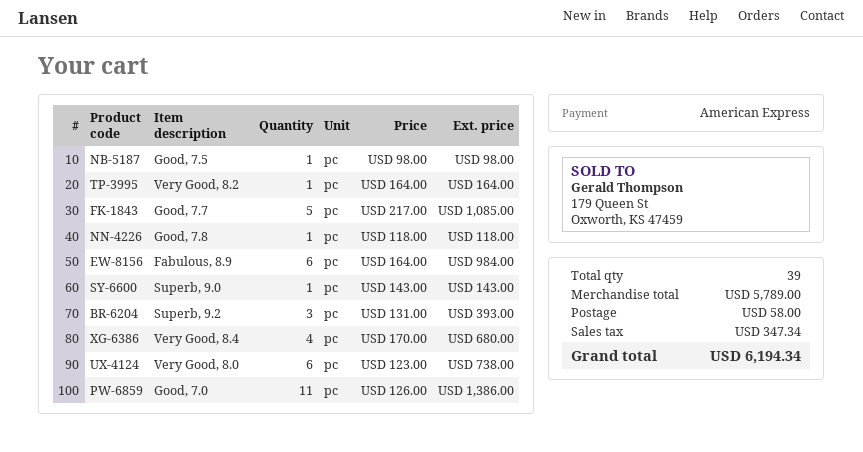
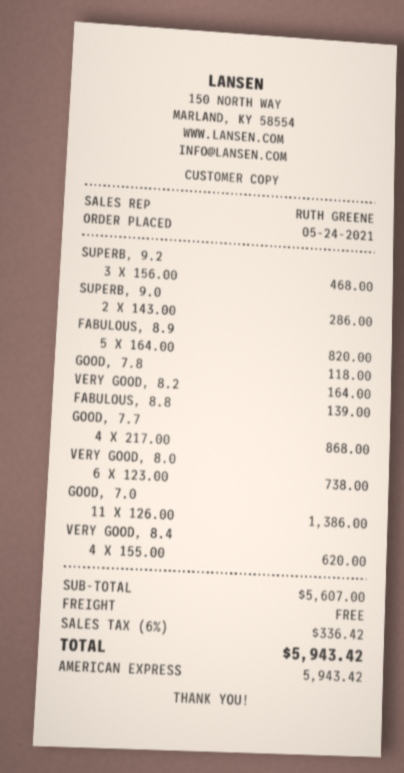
Good, 7.5: 1 x 98.00 = 98.00 -> none
Good, 7.7: 5 x 217.00 = 1085.00 -> 4 x 217.00 = 868.00
Fabulous, 8.9: 6 x 164.00 = 984.00 -> 5 x 164.00 = 820.00
Superb, 9.0: 1 x 143.00 = 143.00 -> 2 x 143.00 = 286.00
Superb, 9.2: 3 x 131.00 = 393.00 -> 3 x 156.00 = 468.00
Very Good, 8.4: 4 x 170.00 = 680.00 -> 4 x 155.00 = 620.00
FABULOUS, 8.8: none -> 1 x 139.00 = 139.00
subtotal: 5789.00 -> 5607.00
shipping: 58.00 -> 0.00
tax: 347.34 -> 336.42
total: 6194.34 -> 5943.42

